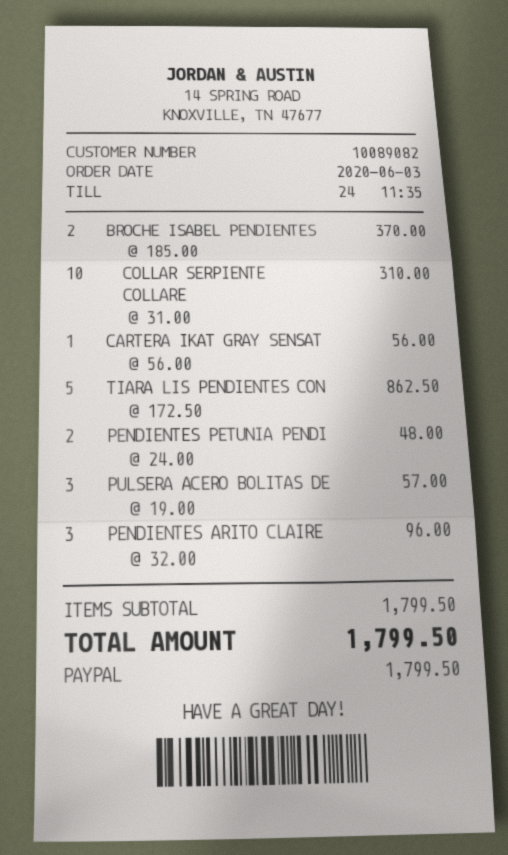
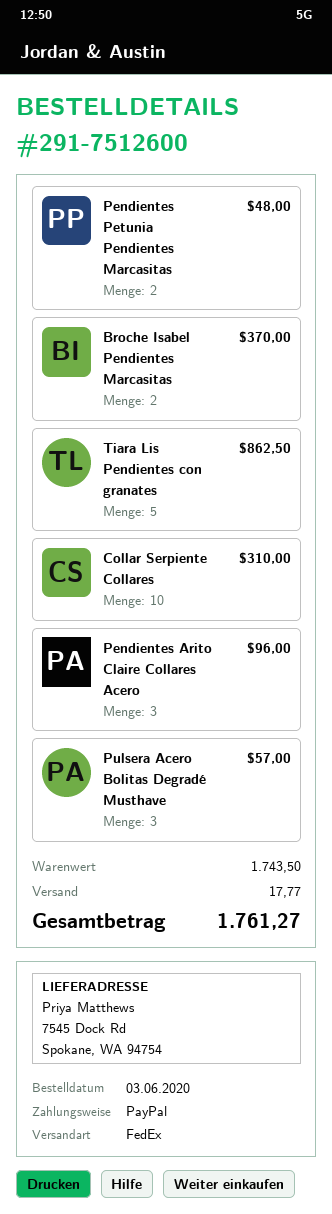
CARTERA IKAT GRAY SENSAT: 1 for 56.00 -> none
subtotal: 1799.50 -> 1743.50
shipping: none -> 17.77
total: 1799.50 -> 1761.27

